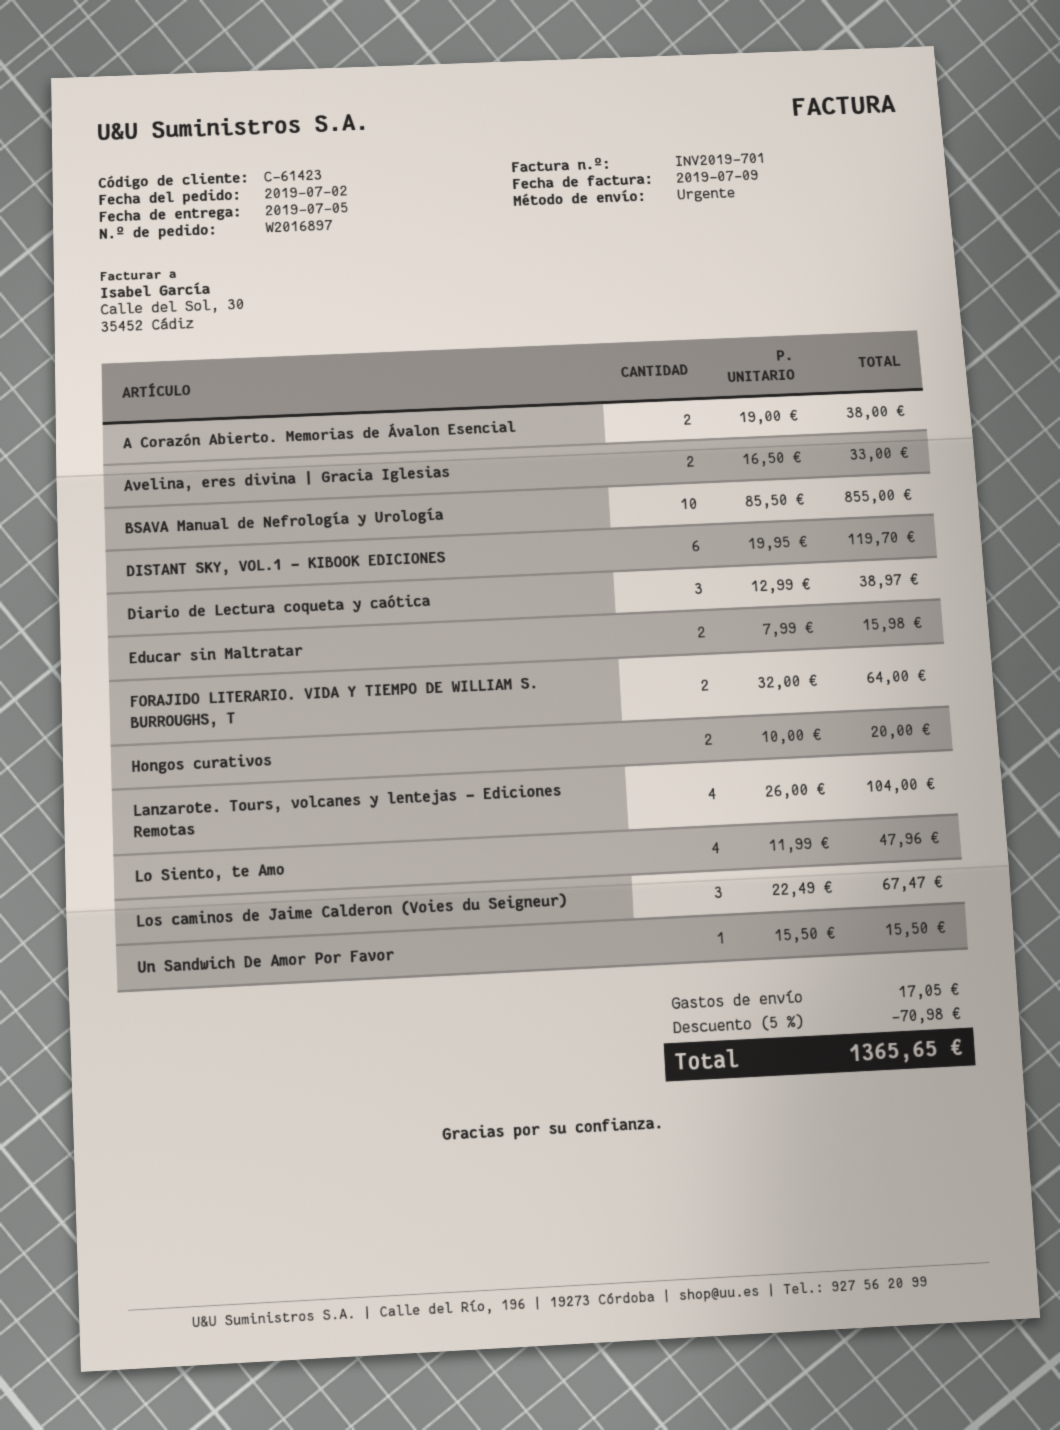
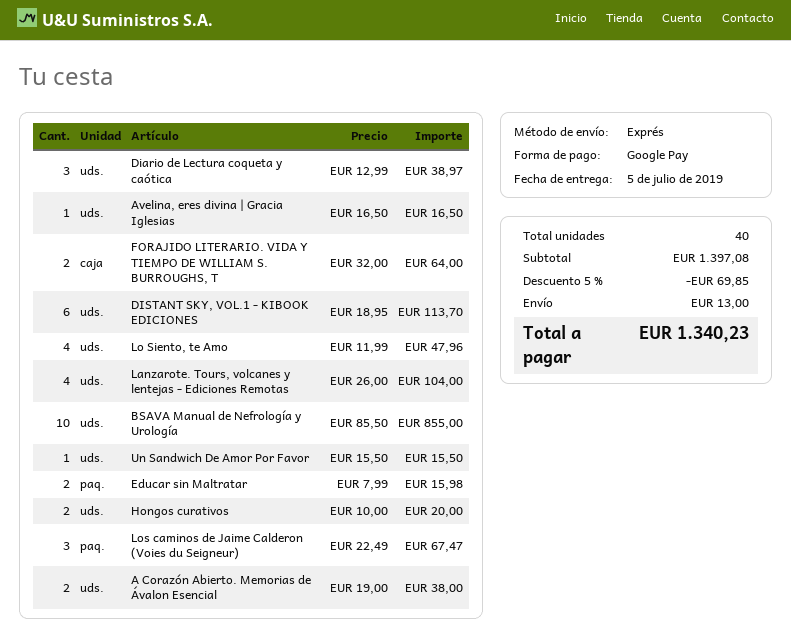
Avelina, eres divina | Gracia Iglesias: 2 x 16.50 = 33.00 -> 1 x 16.50 = 16.50
DISTANT SKY, VOL.1 - KIBOOK EDICIONES: 6 x 19.95 = 119.70 -> 6 x 18.95 = 113.70
discount: 5% = 70.98 -> 5% = 69.85
shipping: 17.05 -> 13.00
total: 1365.65 -> 1340.23

